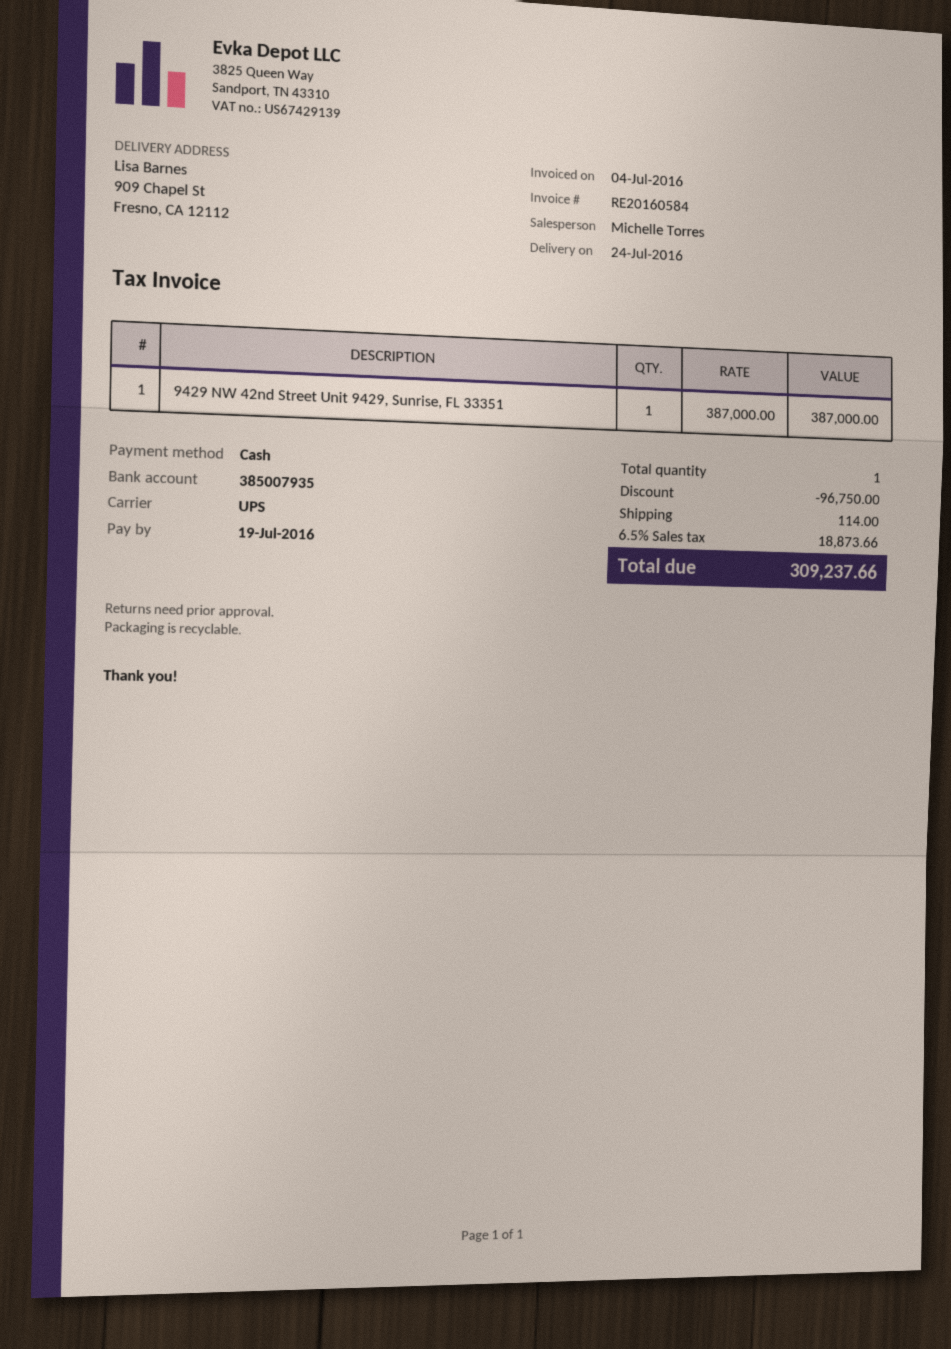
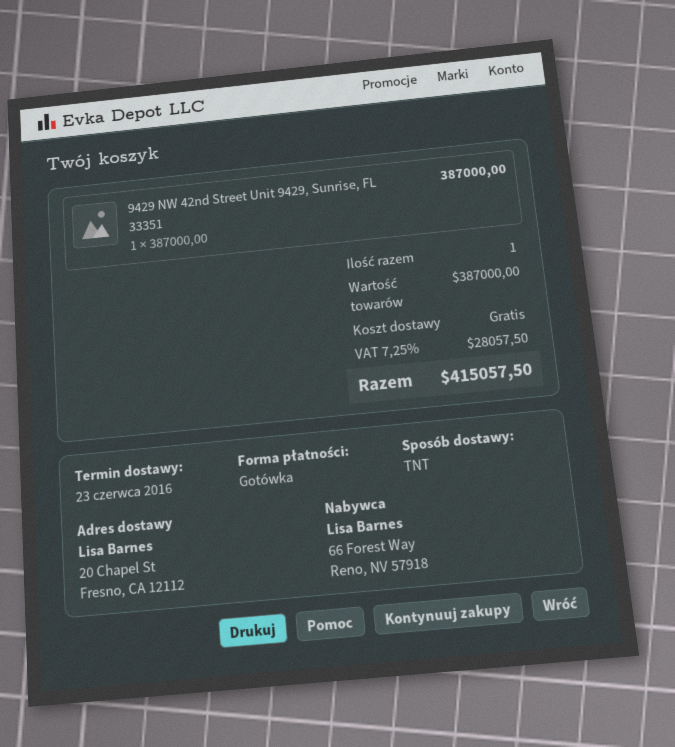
delivery date: 2016-07-24 -> 2016-06-23
shipping method: UPS -> TNT
ship to: 909 Chapel St, Fresno, CA 12112 -> 20 Chapel St, Fresno, CA 12112
discount: 96750.00 -> none
shipping: 114.00 -> 0.00
tax: 6.5% = 18873.66 -> 7.25% = 28057.50
total: 309237.66 -> 415057.50

